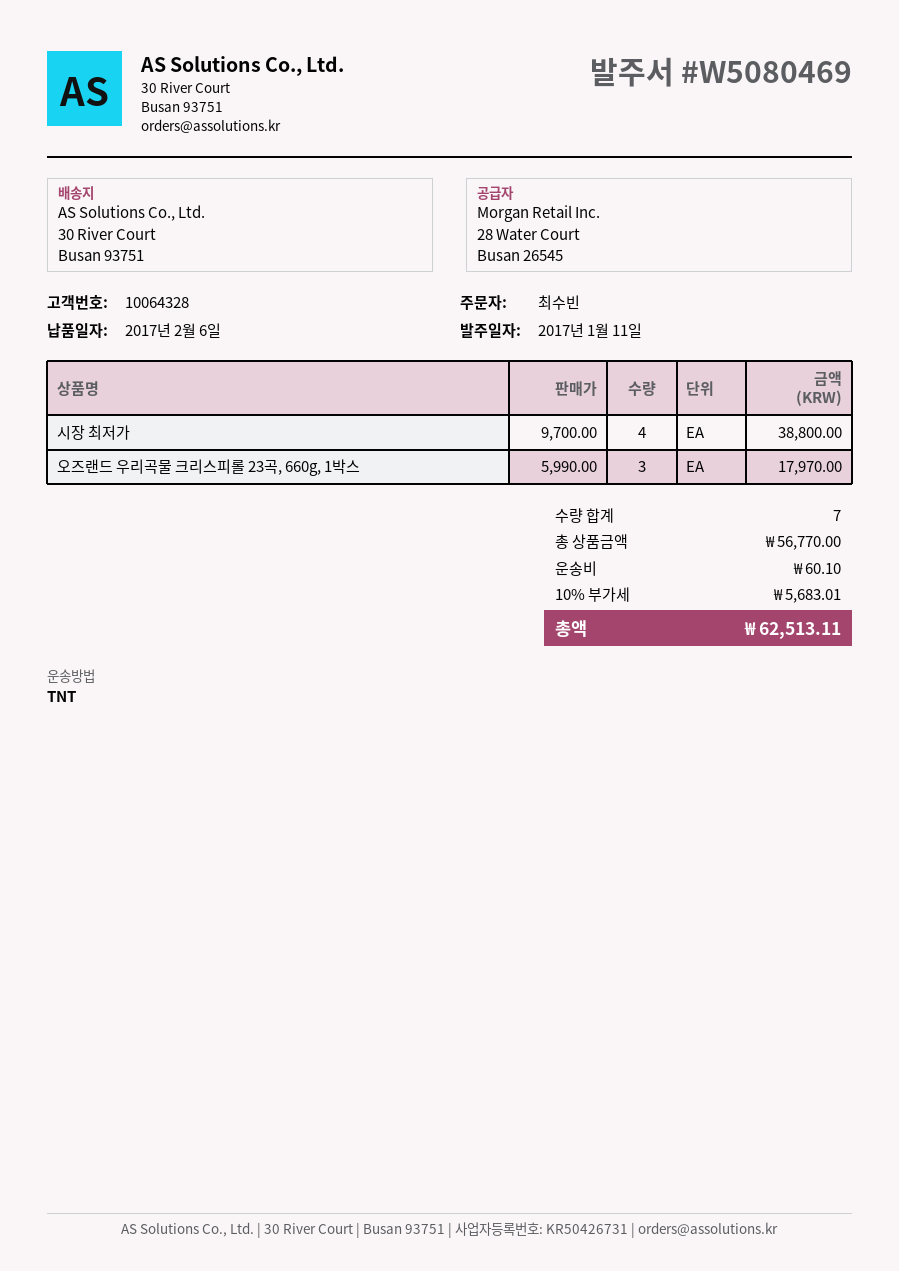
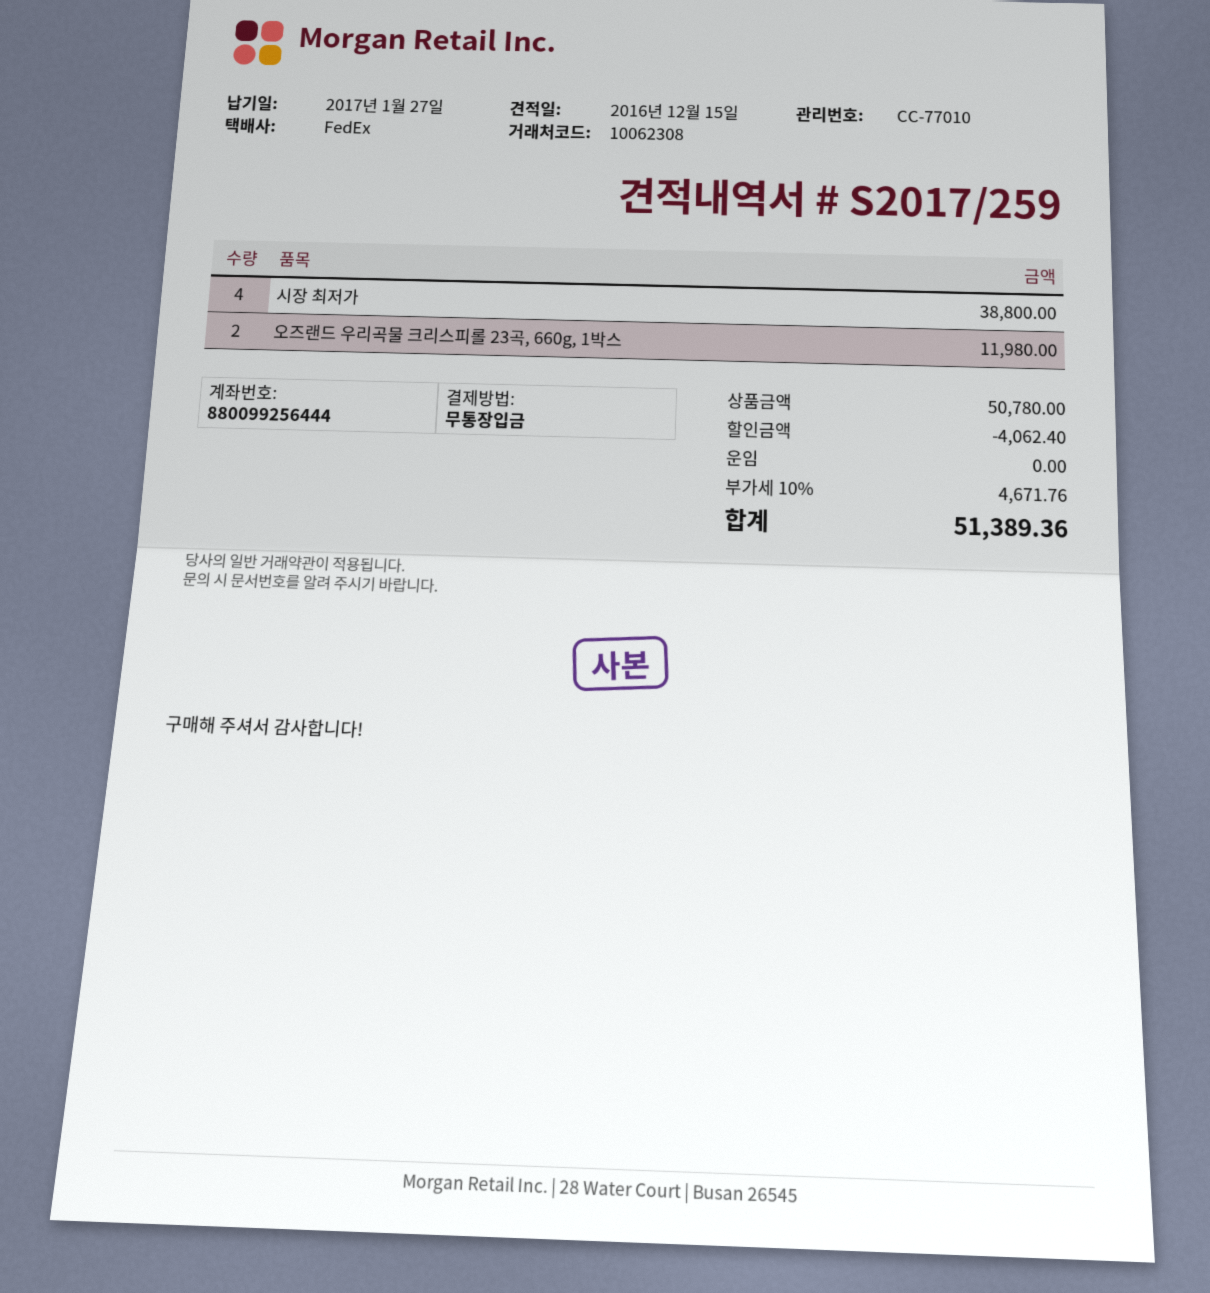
delivery date: 2017-02-06 -> 2017-01-27
customer number: 10064328 -> 10062308
shipping method: TNT -> FedEx
오즈랜드 우리곡물 크리스피롤 23곡, 660g, 1박스: 3 for 17970.00 -> 2 for 11980.00
subtotal: 56770.00 -> 50780.00
discount: none -> 4062.40
shipping: 60.10 -> 0.00
tax: 10% = 5683.01 -> 10% = 4671.76
total: 62513.11 -> 51389.36

